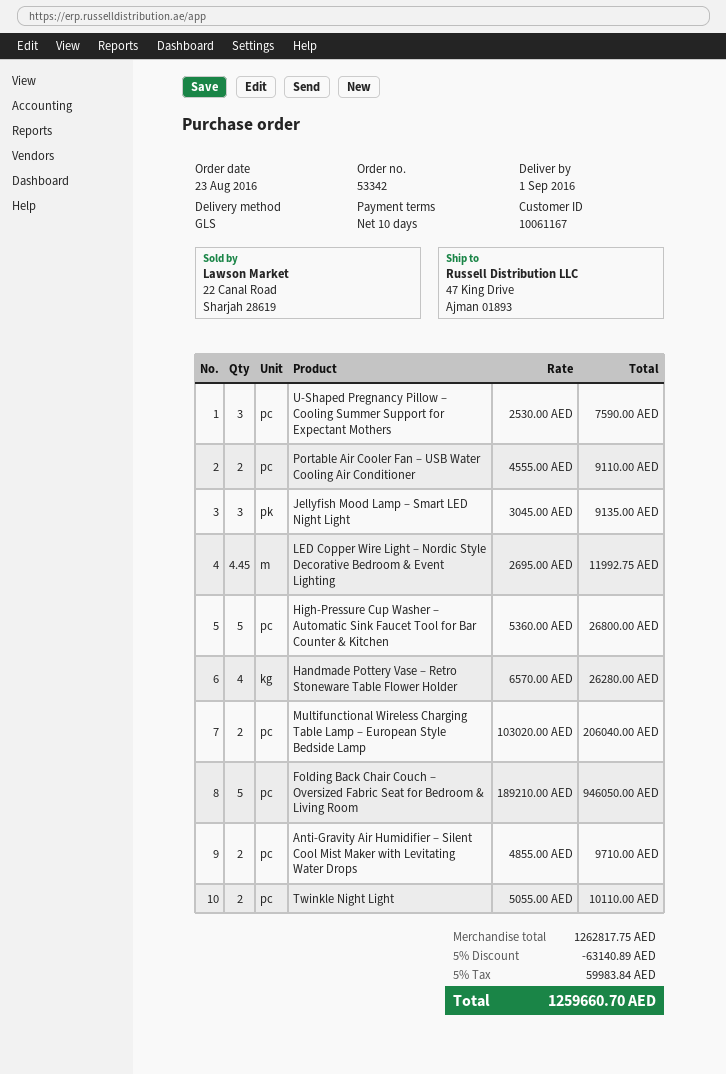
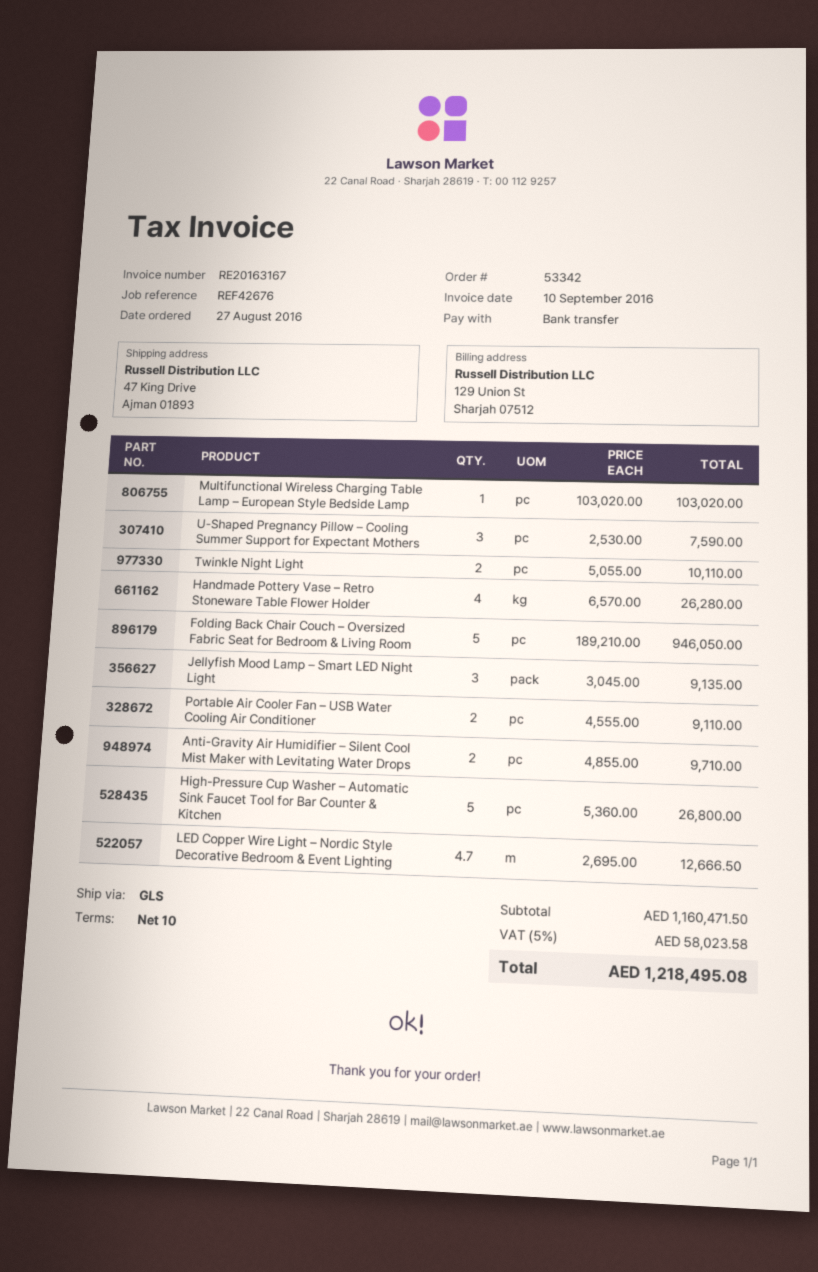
order date: 2016-08-23 -> 2016-08-27
LED Copper Wire Light – Nordic Style Decorative Bedroom & Event Lighting: 4.45 x 2695.00 = 11992.75 -> 4.7 x 2695.00 = 12666.50
Multifunctional Wireless Charging Table Lamp – European Style Bedside Lamp: 2 x 103020.00 = 206040.00 -> 1 x 103020.00 = 103020.00
subtotal: 1262817.75 -> 1160471.50
discount: 5% = 63140.89 -> none
tax: 5% = 59983.84 -> 5% = 58023.58
total: 1259660.70 -> 1218495.08

